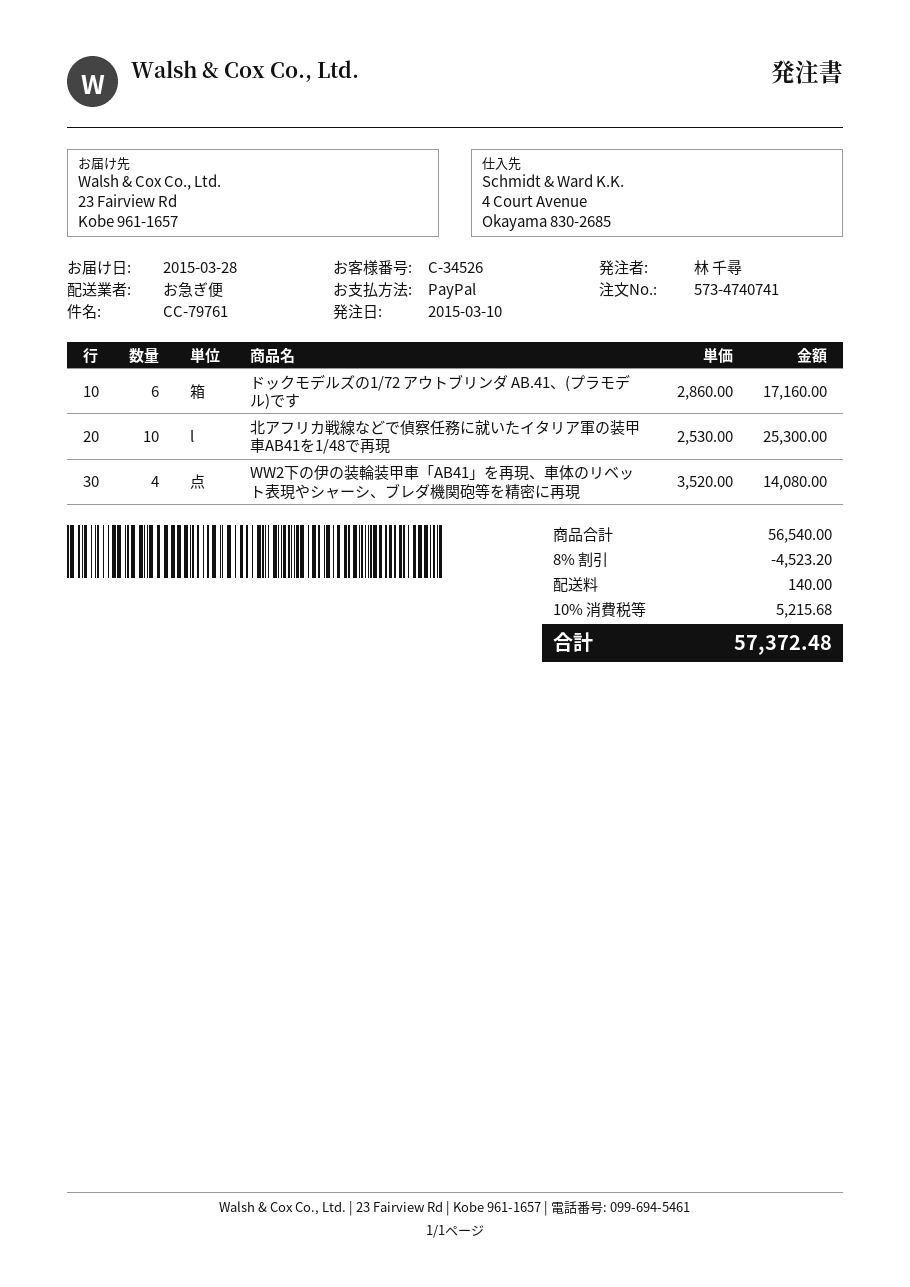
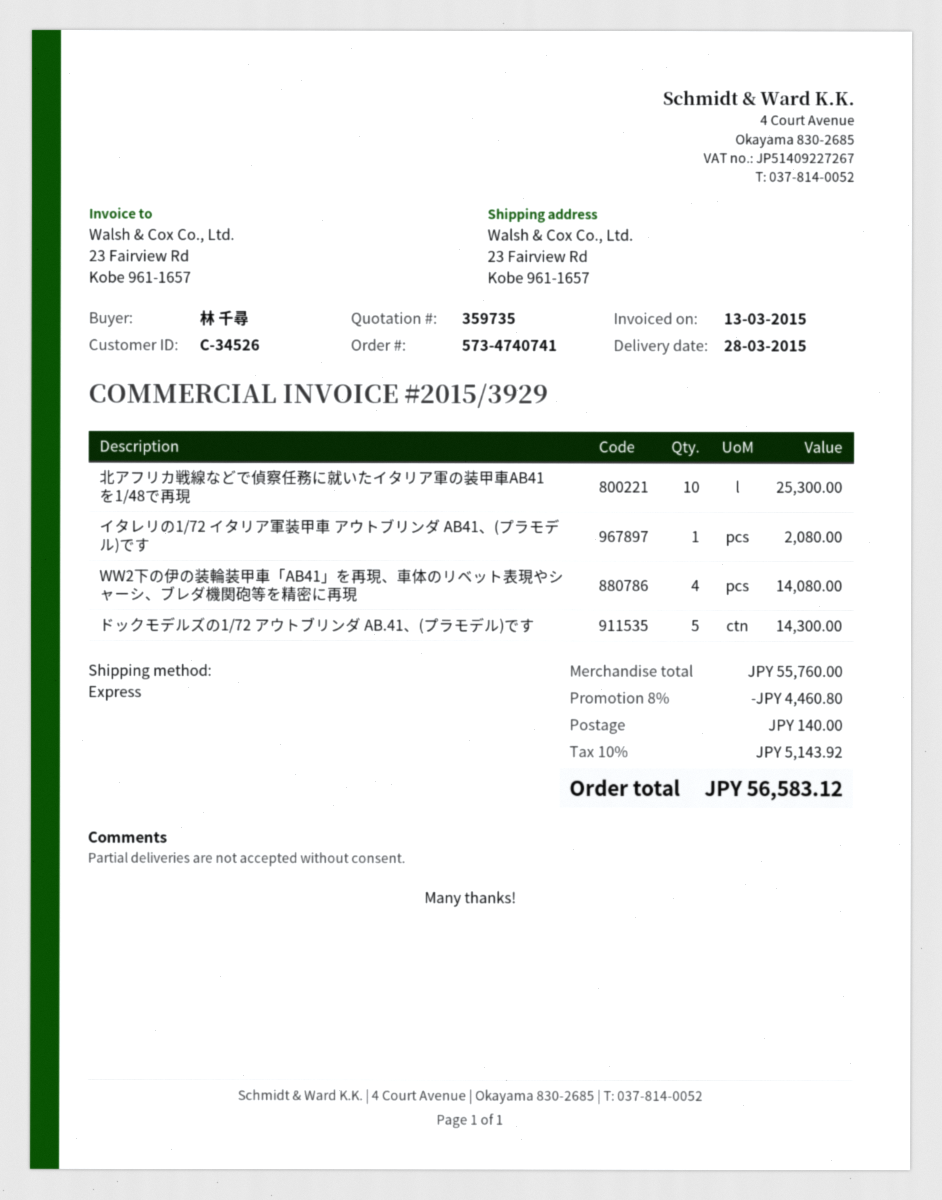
ドックモデルズの1/72 アウトブリンダ AB.41、(プラモデル)です: 6 for 17160.00 -> 5 for 14300.00
イタレリの1/72 イタリア軍装甲車 アウトブリンダ AB41、(プラモデル)です: none -> 1 for 2080.00
subtotal: 56540.00 -> 55760.00
discount: 8% = 4523.20 -> 8% = 4460.80
tax: 10% = 5215.68 -> 10% = 5143.92
total: 57372.48 -> 56583.12

